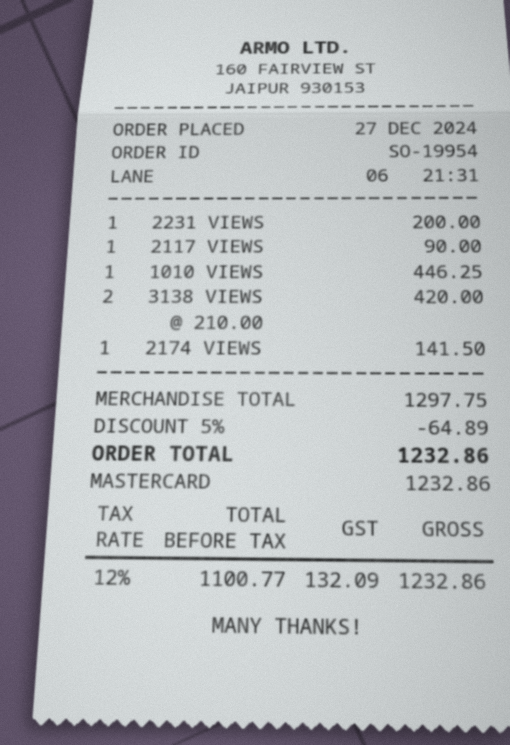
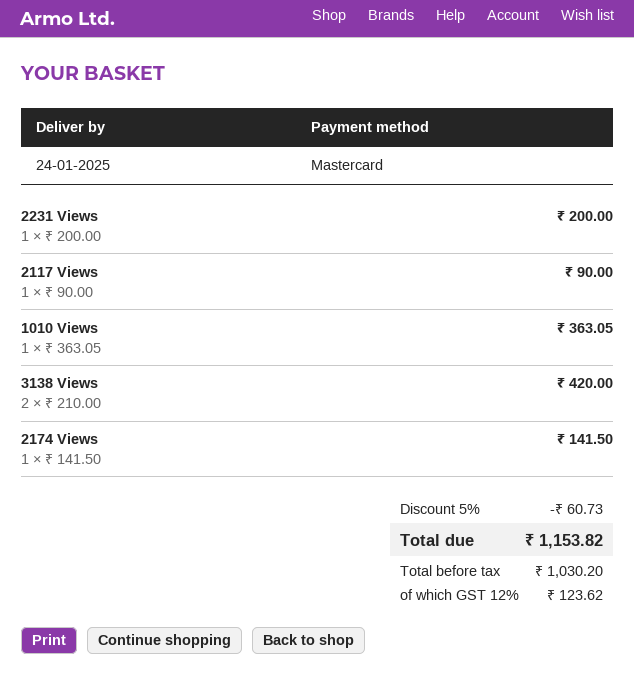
1010 VIEWS: 1 x 446.25 = 446.25 -> 1 x 363.05 = 363.05
discount: 5% = 64.89 -> 5% = 60.73
net: 1100.77 -> 1030.20
tax: 12% = 132.09 -> 12% = 123.62
total: 1232.86 -> 1153.82

